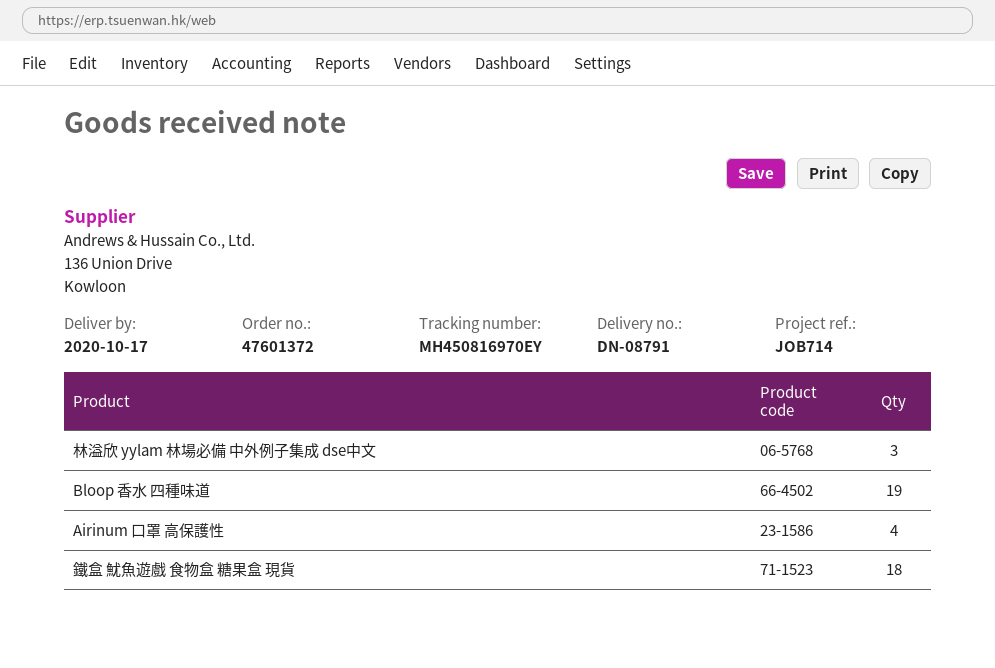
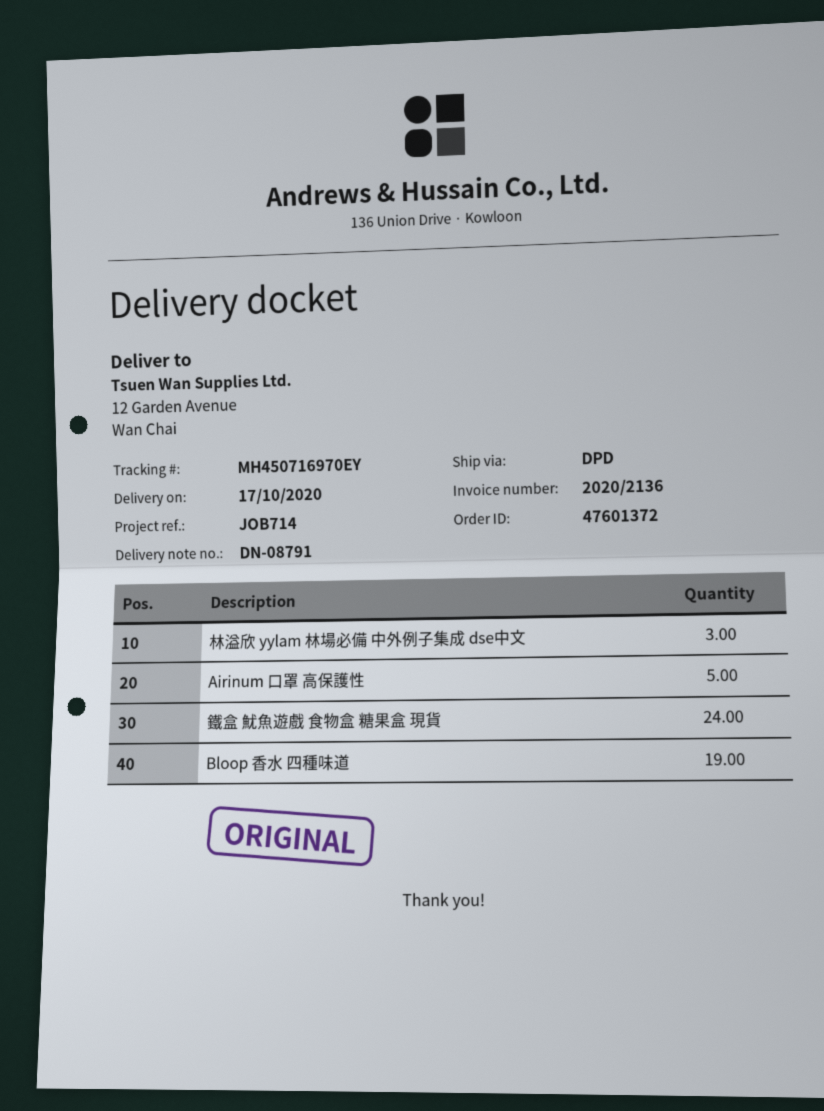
tracking number: MH450816970EY -> MH450716970EY
Airinum 口罩 高保護性: 4 -> 5
鐵盒 魷魚遊戲 食物盒 糖果盒 現貨: 18 -> 24

